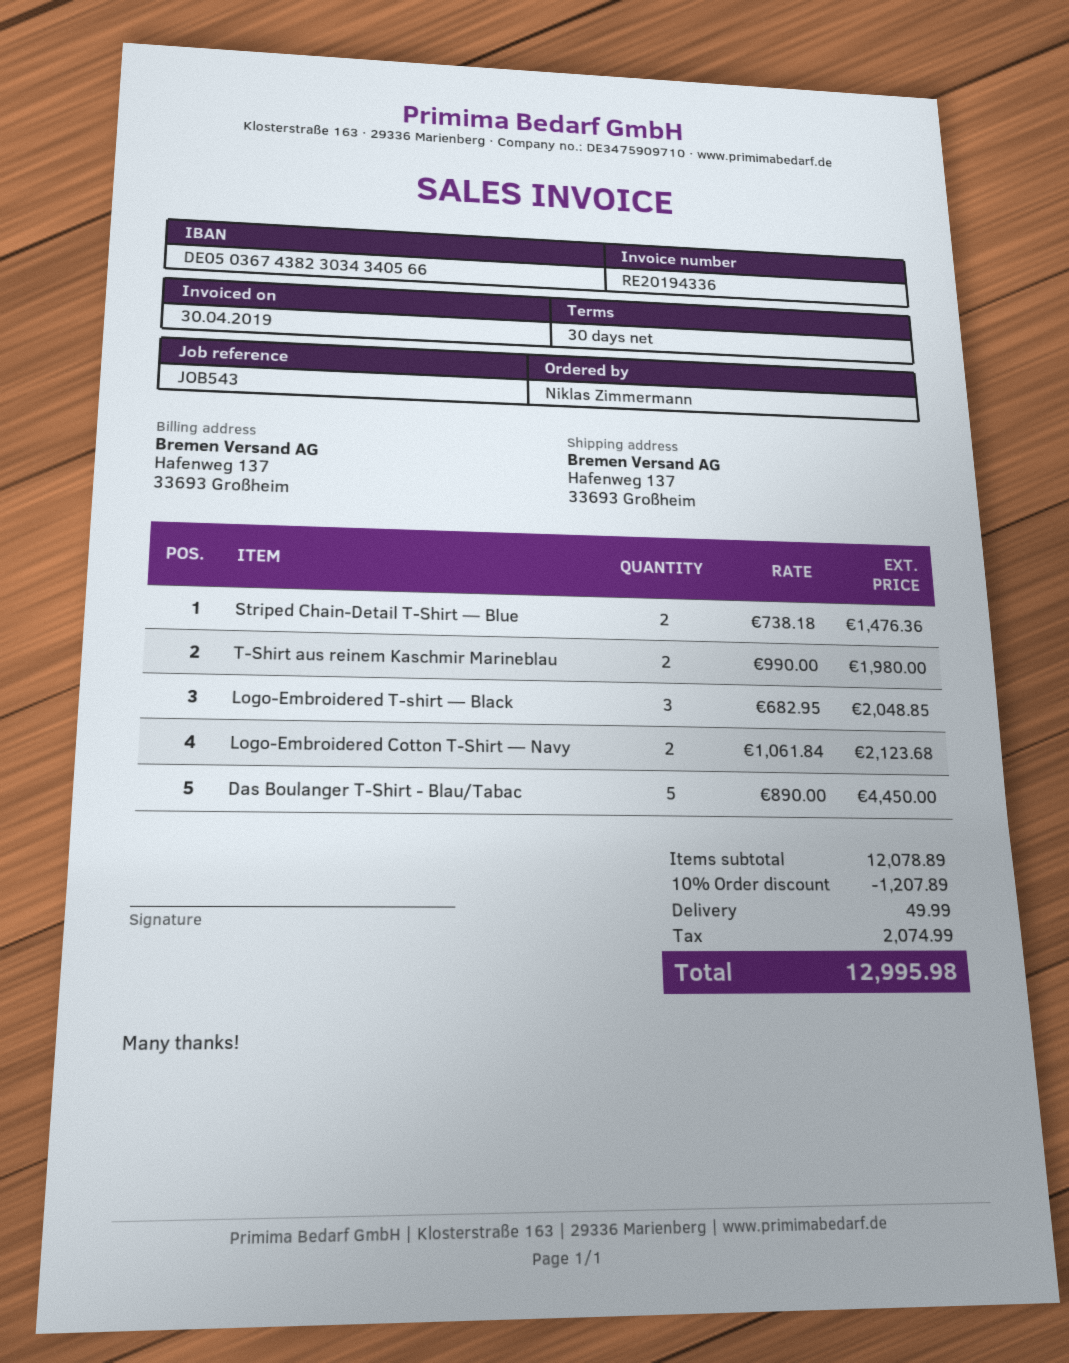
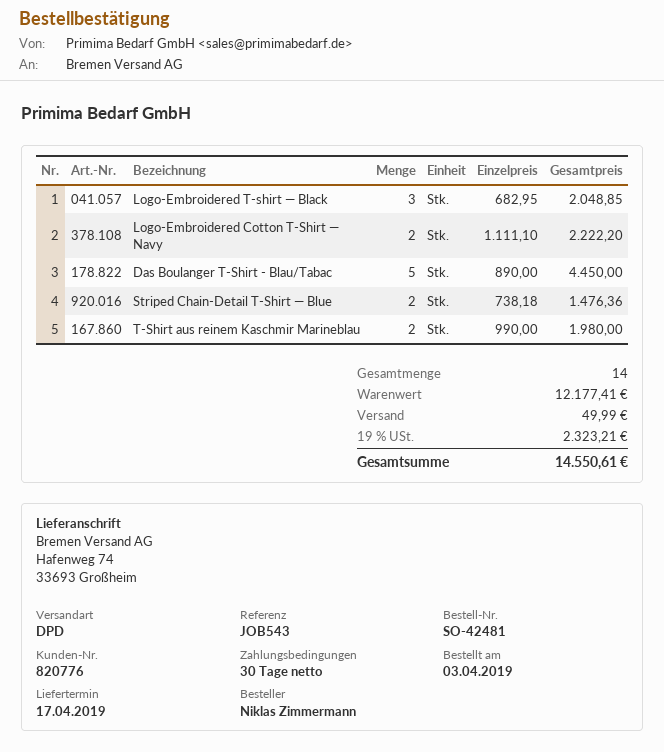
ship to: Hafenweg 137, 33693 Großheim -> Hafenweg 74, 33693 Großheim
Logo-Embroidered Cotton T-Shirt — Navy: 2 x 1061.84 = 2123.68 -> 2 x 1111.10 = 2222.20
subtotal: 12078.89 -> 12177.41
discount: 10% = 1207.89 -> none
tax: 2074.99 -> 2323.21
total: 12995.98 -> 14550.61

